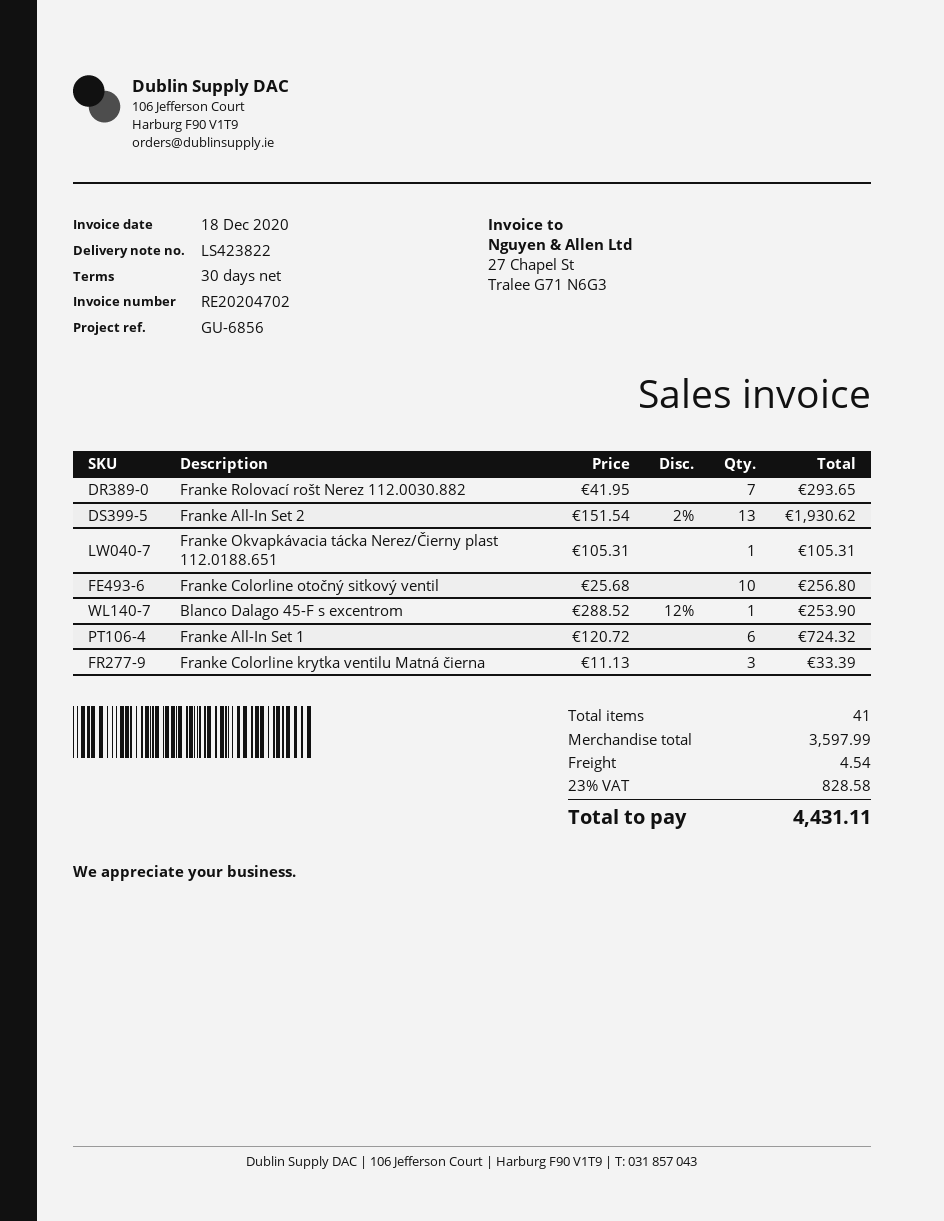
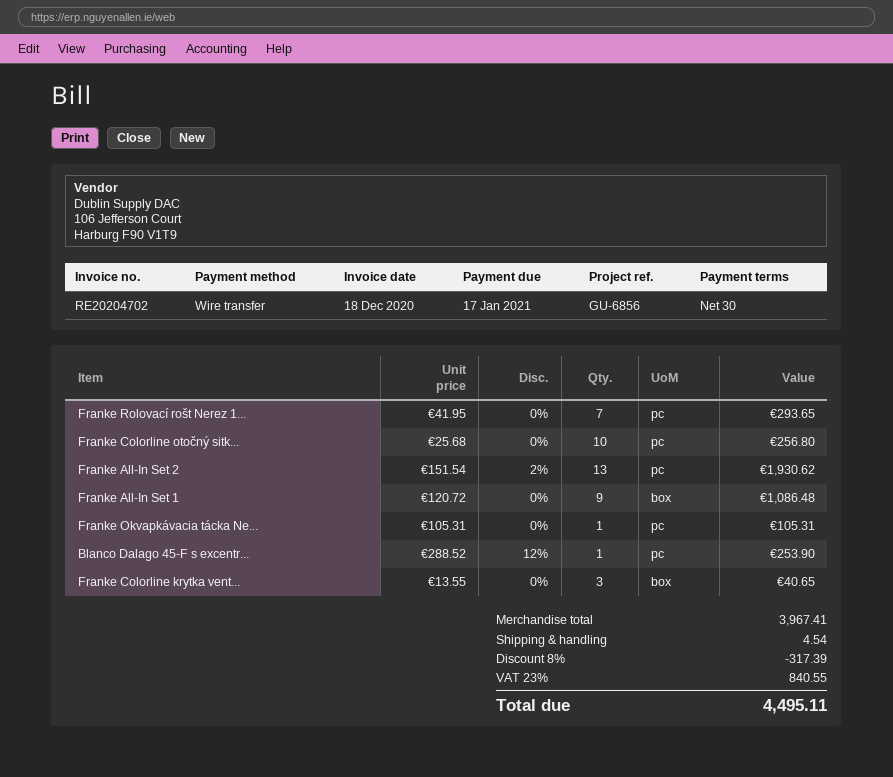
Franke All-In Set 1: 6 x 120.72 = 724.32 -> 9 x 120.72 = 1086.48
Franke Colorline krytka ventilu Matná čierna: 3 x 11.13 = 33.39 -> 3 x 13.55 = 40.65
subtotal: 3597.99 -> 3967.41
discount: none -> 8% = 317.39
tax: 23% = 828.58 -> 23% = 840.55
total: 4431.11 -> 4495.11

